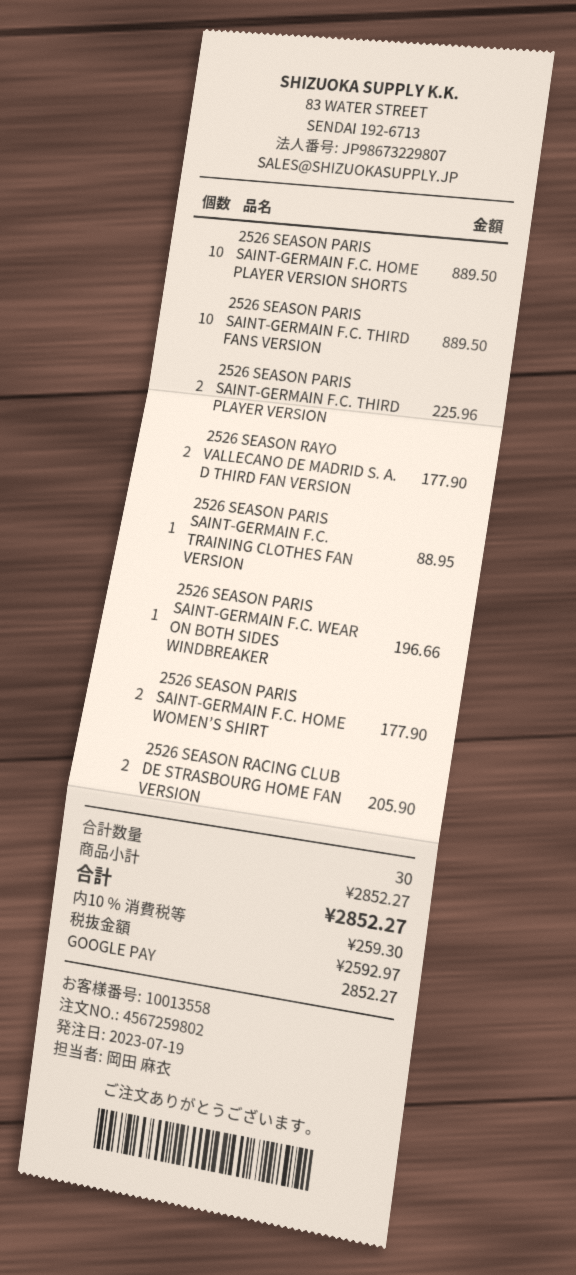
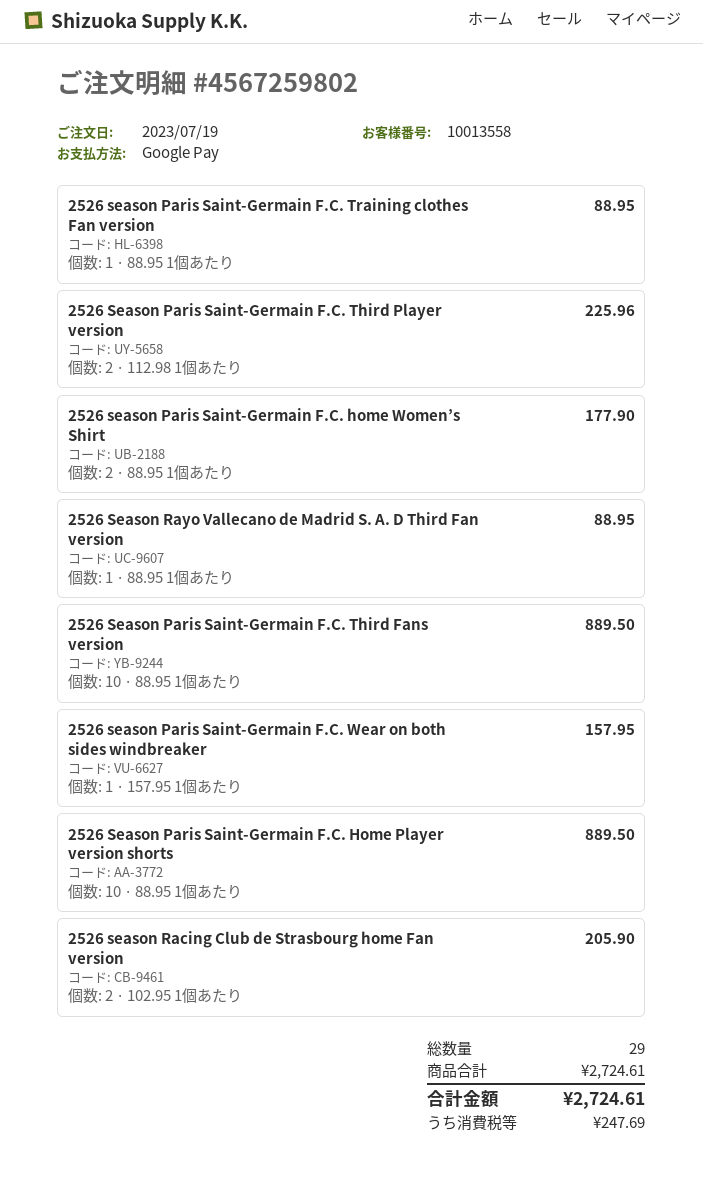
2526 SEASON RAYO VALLECANO DE MADRID S. A. D THIRD FAN VERSION: 2 for 177.90 -> 1 for 88.95
2526 SEASON PARIS SAINT-GERMAIN F.C. WEAR ON BOTH SIDES WINDBREAKER: 1 for 196.66 -> 1 for 157.95
total quantity: 30 -> 29
subtotal: 2852.27 -> 2724.61
tax: 259.30 -> 247.69
total: 2852.27 -> 2724.61

